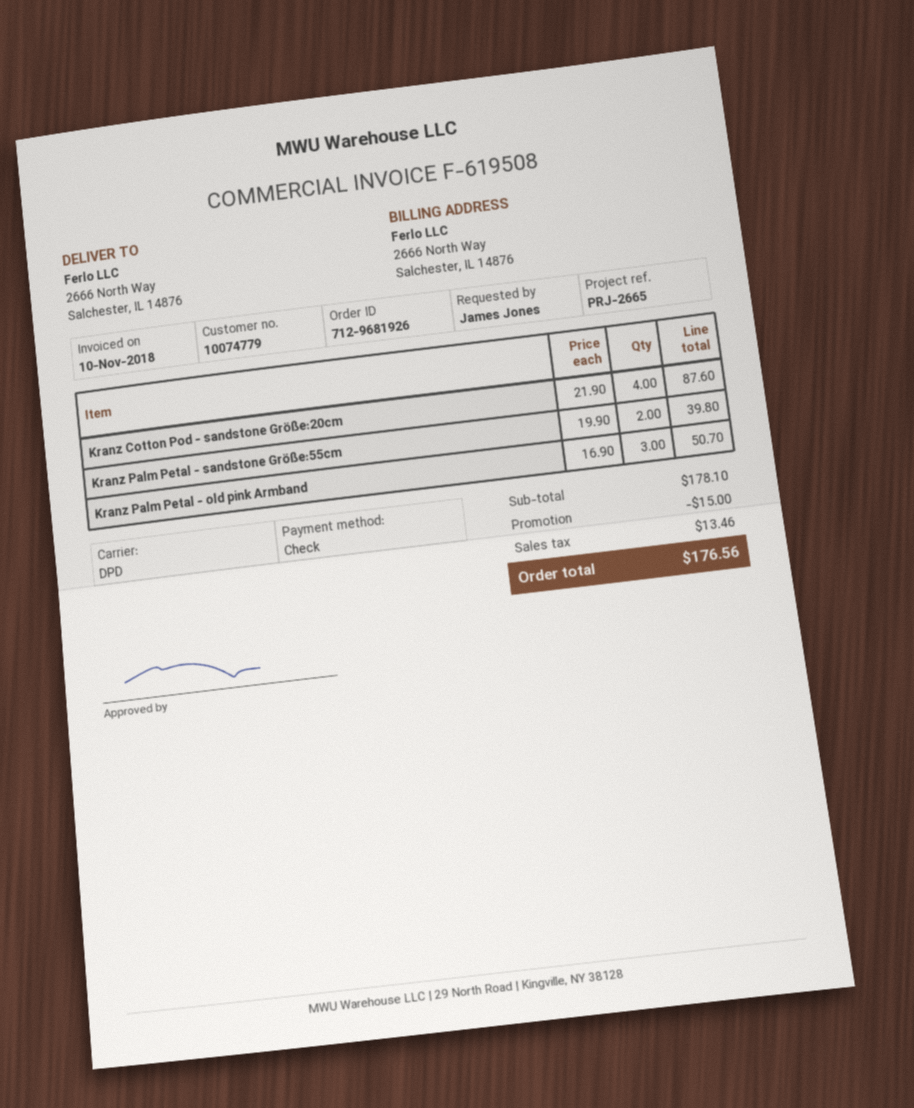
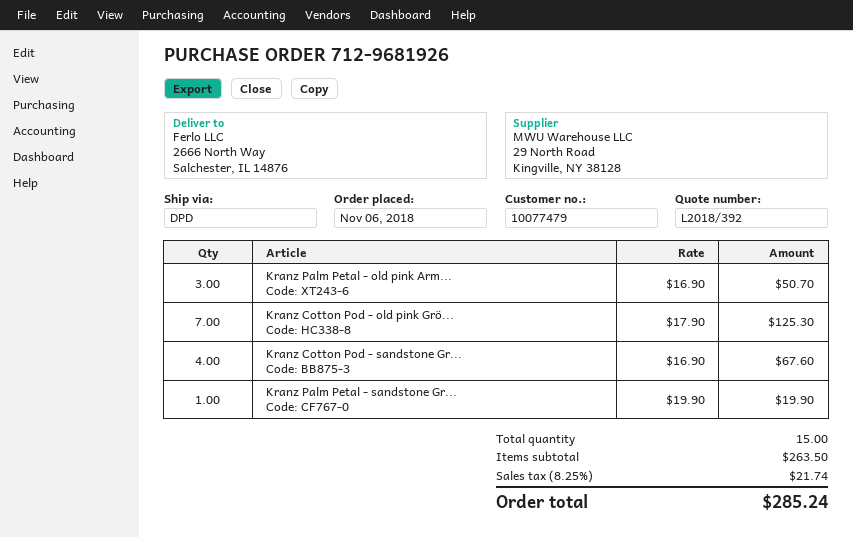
customer number: 10074779 -> 10077479
Kranz Cotton Pod - sandstone Größe:20cm: 4 x 21.90 = 87.60 -> 4 x 16.90 = 67.60
Kranz Palm Petal - sandstone Größe:55cm: 2 x 19.90 = 39.80 -> 1 x 19.90 = 19.90
Kranz Cotton Pod - old pink Grö...: none -> 7 x 17.90 = 125.30
subtotal: 178.10 -> 263.50
discount: 15.00 -> none
tax: 13.46 -> 21.74
total: 176.56 -> 285.24

